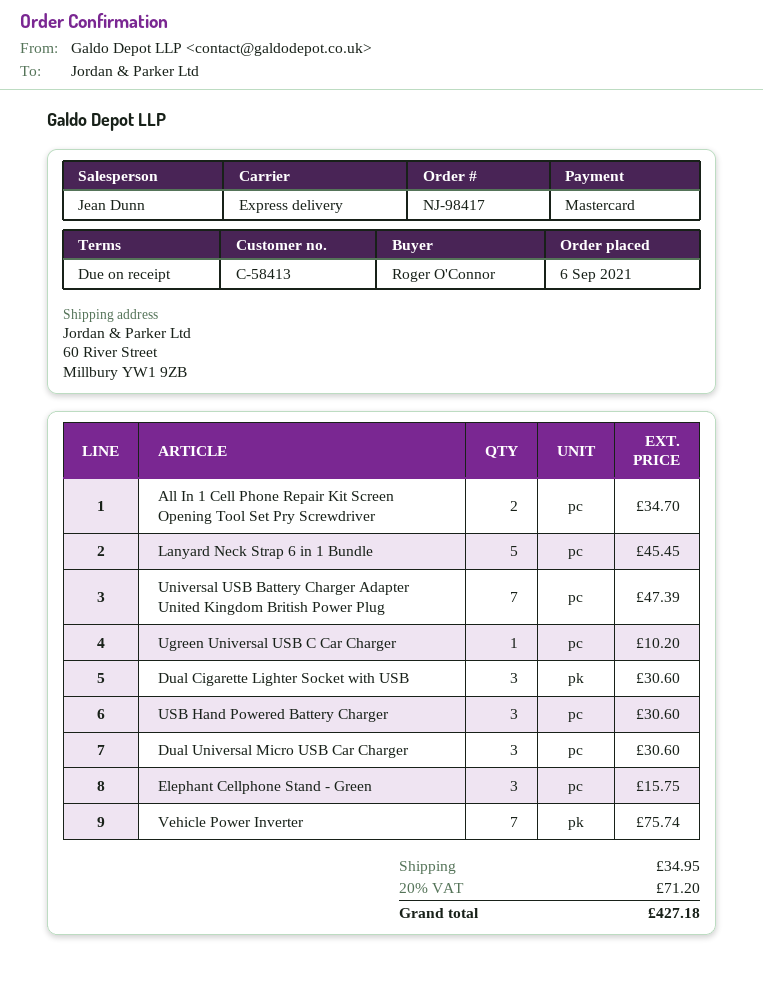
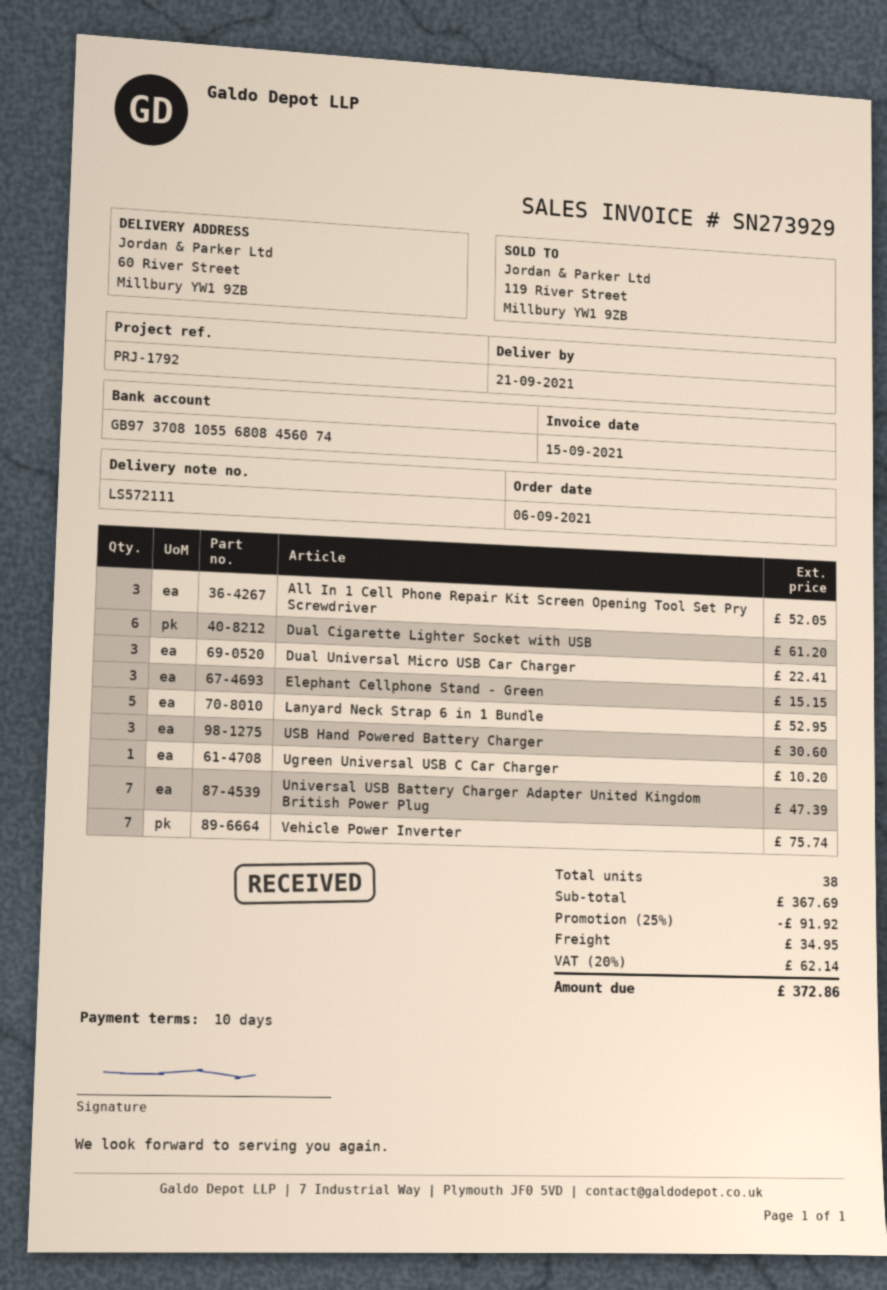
payment terms: on receipt -> 10 days
All In 1 Cell Phone Repair Kit Screen Opening Tool Set Pry Screwdriver: 2 for 34.70 -> 3 for 52.05
Lanyard Neck Strap 6 in 1 Bundle: 5 for 45.45 -> 5 for 52.95
Dual Cigarette Lighter Socket with USB: 3 for 30.60 -> 6 for 61.20
Dual Universal Micro USB Car Charger: 3 for 30.60 -> 3 for 22.41
Elephant Cellphone Stand - Green: 3 for 15.75 -> 3 for 15.15
discount: none -> 25% = 91.92
tax: 20% = 71.20 -> 20% = 62.14
total: 427.18 -> 372.86

